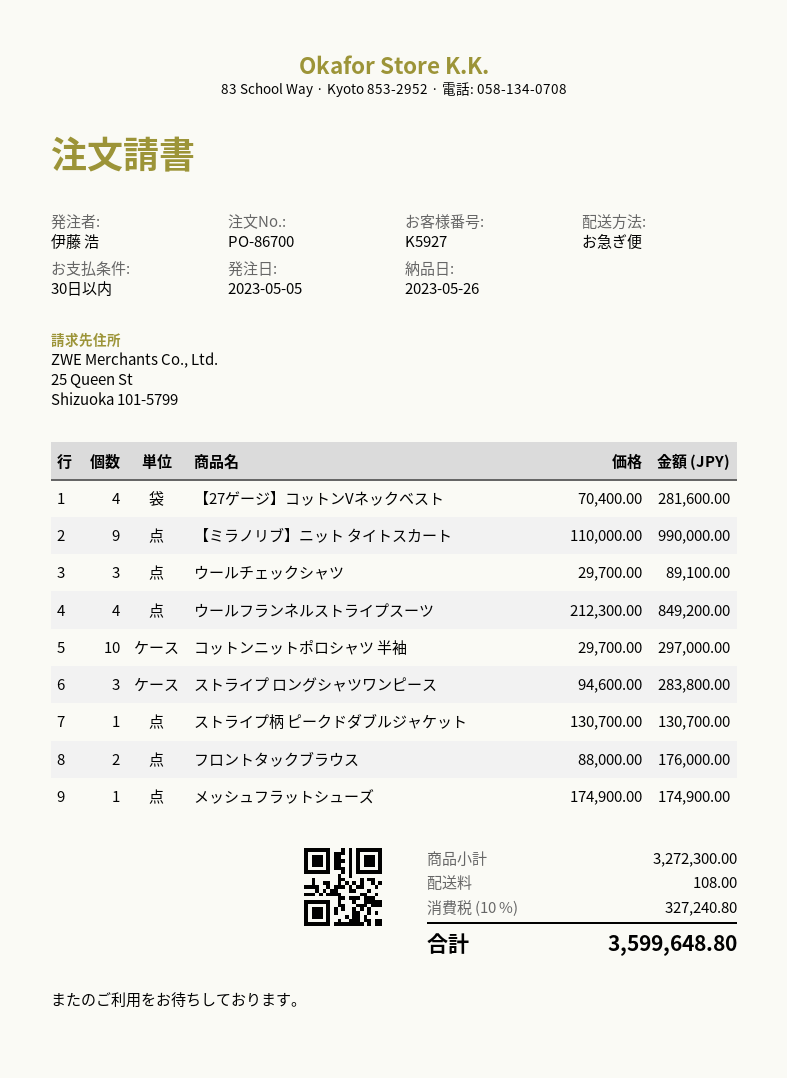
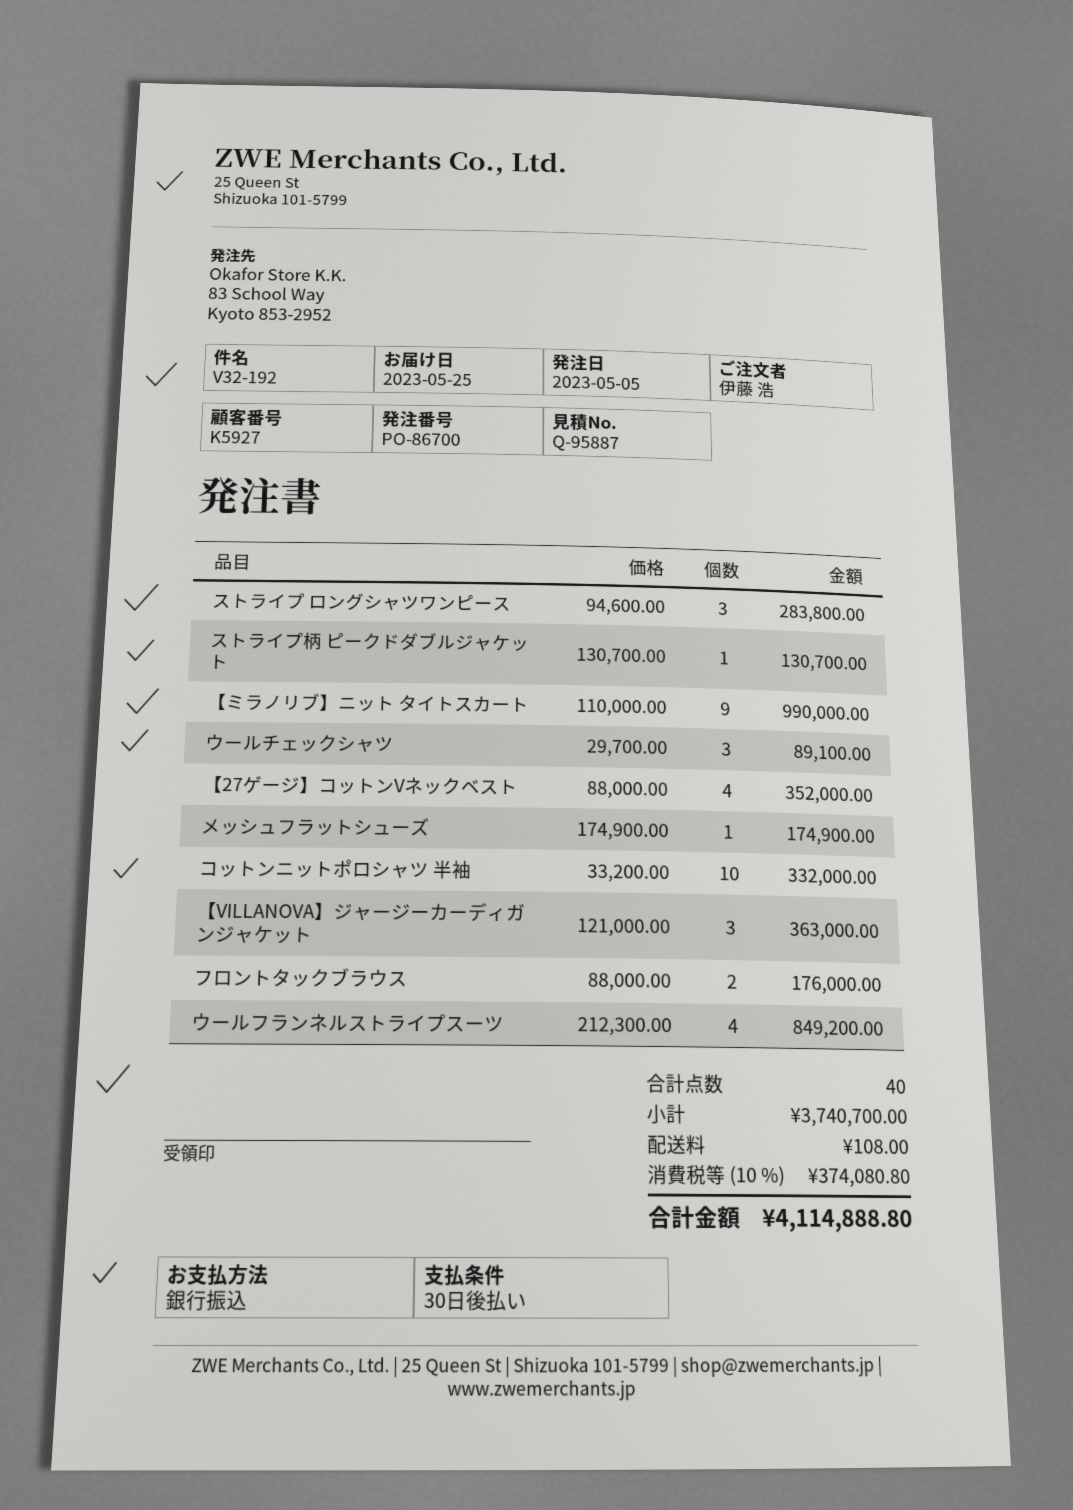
delivery date: 2023-05-26 -> 2023-05-25
【27ゲージ】コットンVネックベスト: 4 x 70400.00 = 281600.00 -> 4 x 88000.00 = 352000.00
コットンニットポロシャツ 半袖: 10 x 29700.00 = 297000.00 -> 10 x 33200.00 = 332000.00
【VILLANOVA】ジャージーカーディガンジャケット: none -> 3 x 121000.00 = 363000.00
subtotal: 3272300.00 -> 3740700.00
tax: 10% = 327240.80 -> 10% = 374080.80
total: 3599648.80 -> 4114888.80

